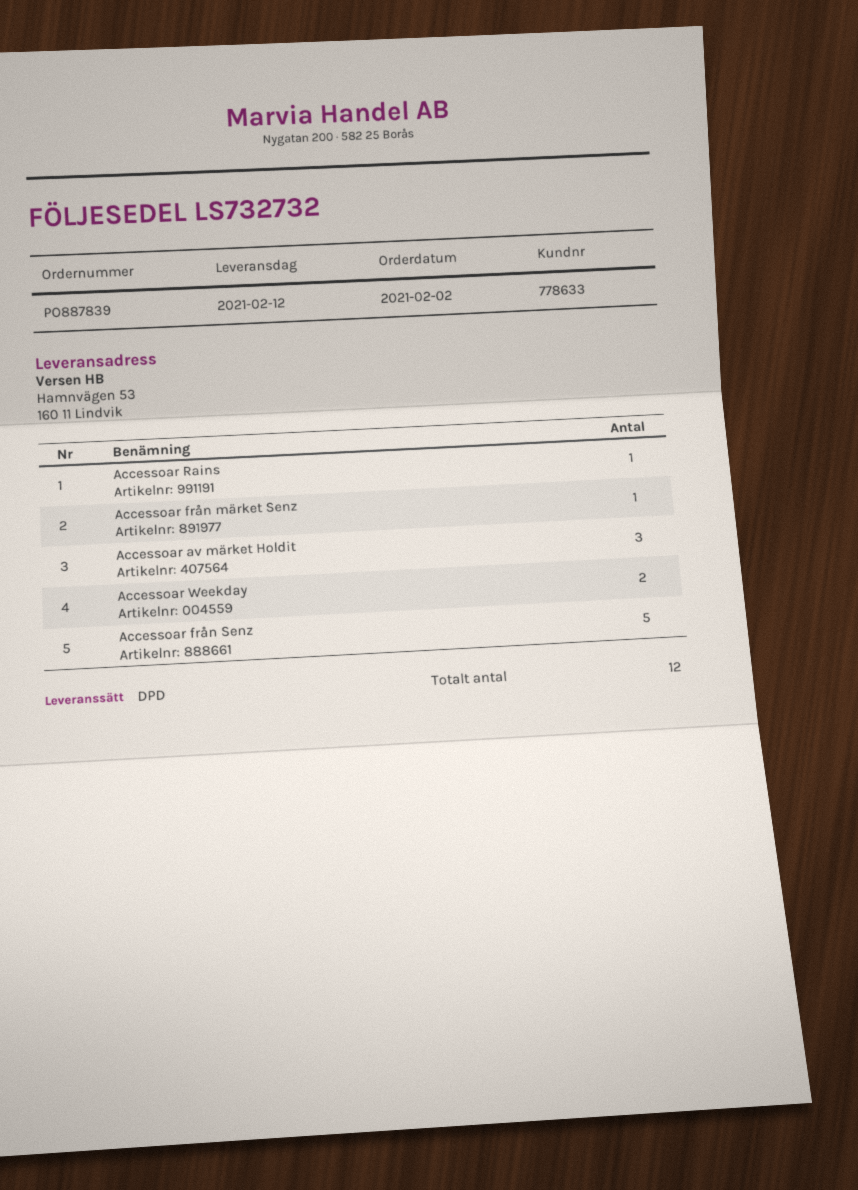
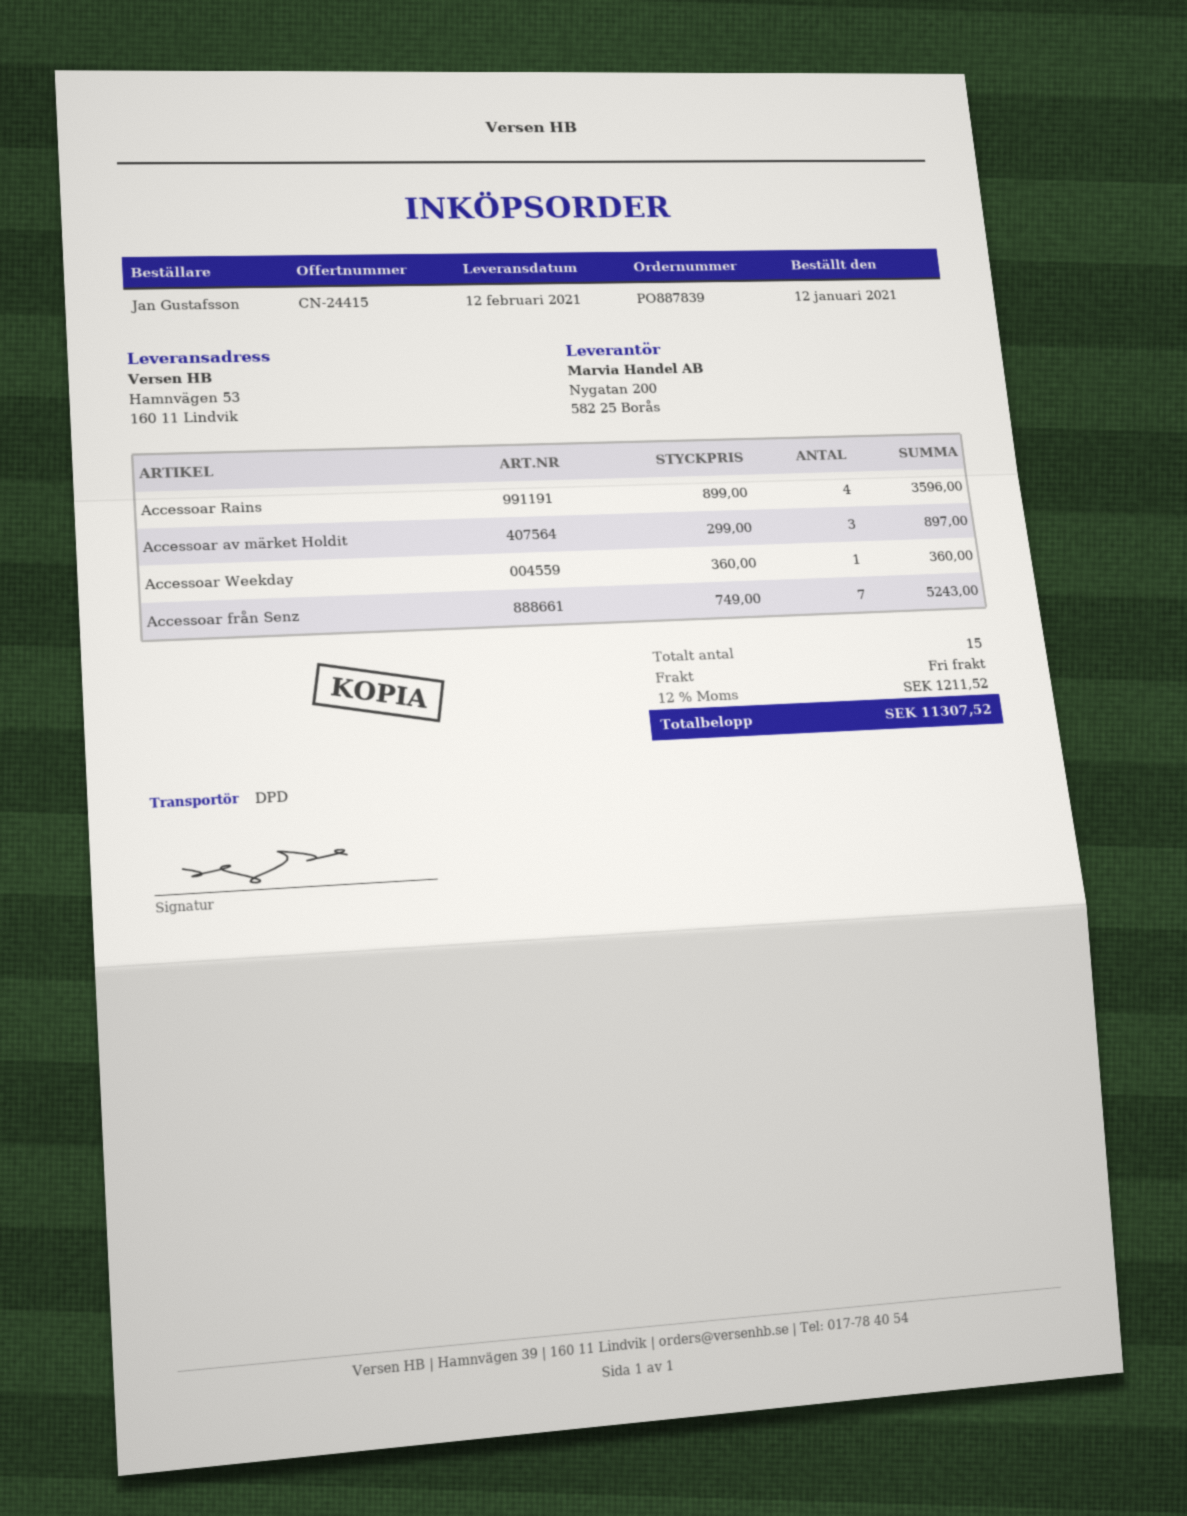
order date: 2021-02-02 -> 2021-01-12
Accessoar Rains: 1 -> 4
Accessoar från märket Senz: 1 -> none
Accessoar Weekday: 2 -> 1
Accessoar från Senz: 5 -> 7
total quantity: 12 -> 15

